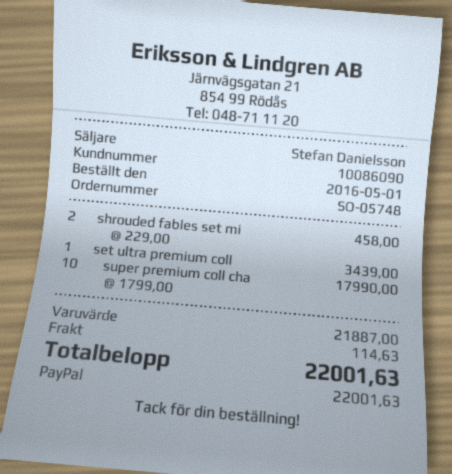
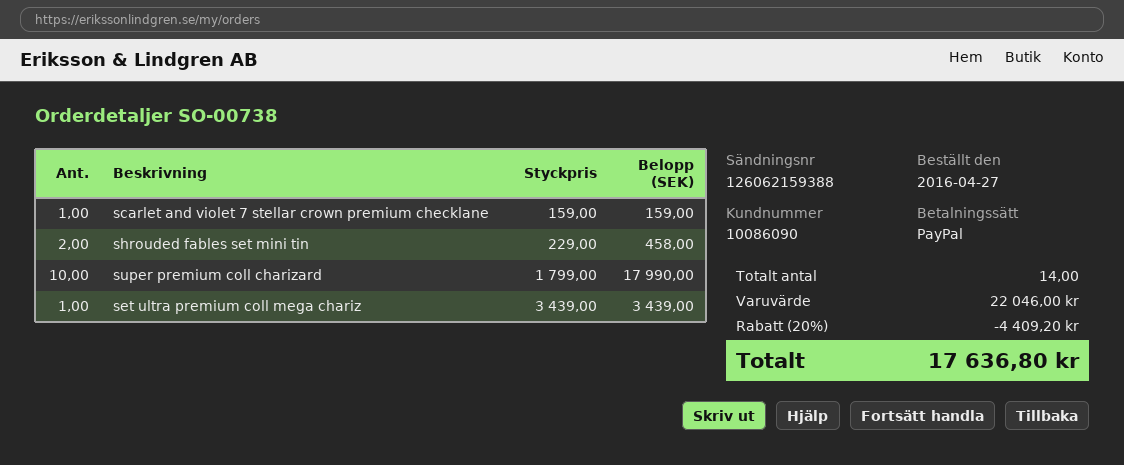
order number: SO-05748 -> SO-00738
order date: 2016-05-01 -> 2016-04-27
scarlet and violet 7 stellar crown premium checklane: none -> 1 x 159.00 = 159.00
subtotal: 21887.00 -> 22046.00
discount: none -> 20% = 4409.20
shipping: 114.63 -> none
total: 22001.63 -> 17636.80

